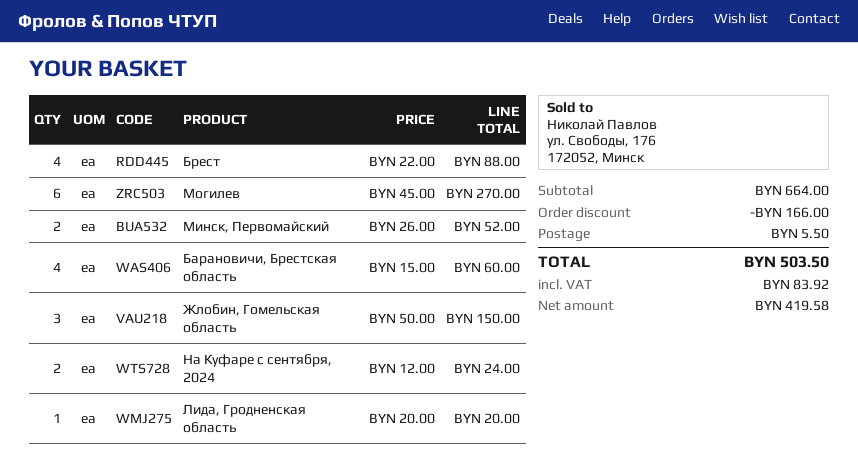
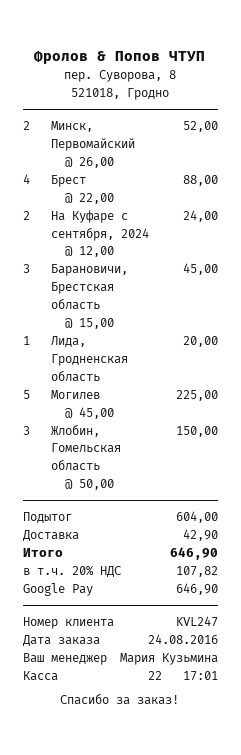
Могилев: 6 x 45.00 = 270.00 -> 5 x 45.00 = 225.00
Барановичи, Брестская область: 4 x 15.00 = 60.00 -> 3 x 15.00 = 45.00
subtotal: 664.00 -> 604.00
discount: 166.00 -> none
shipping: 5.50 -> 42.90
tax: 83.92 -> 107.82
total: 503.50 -> 646.90

